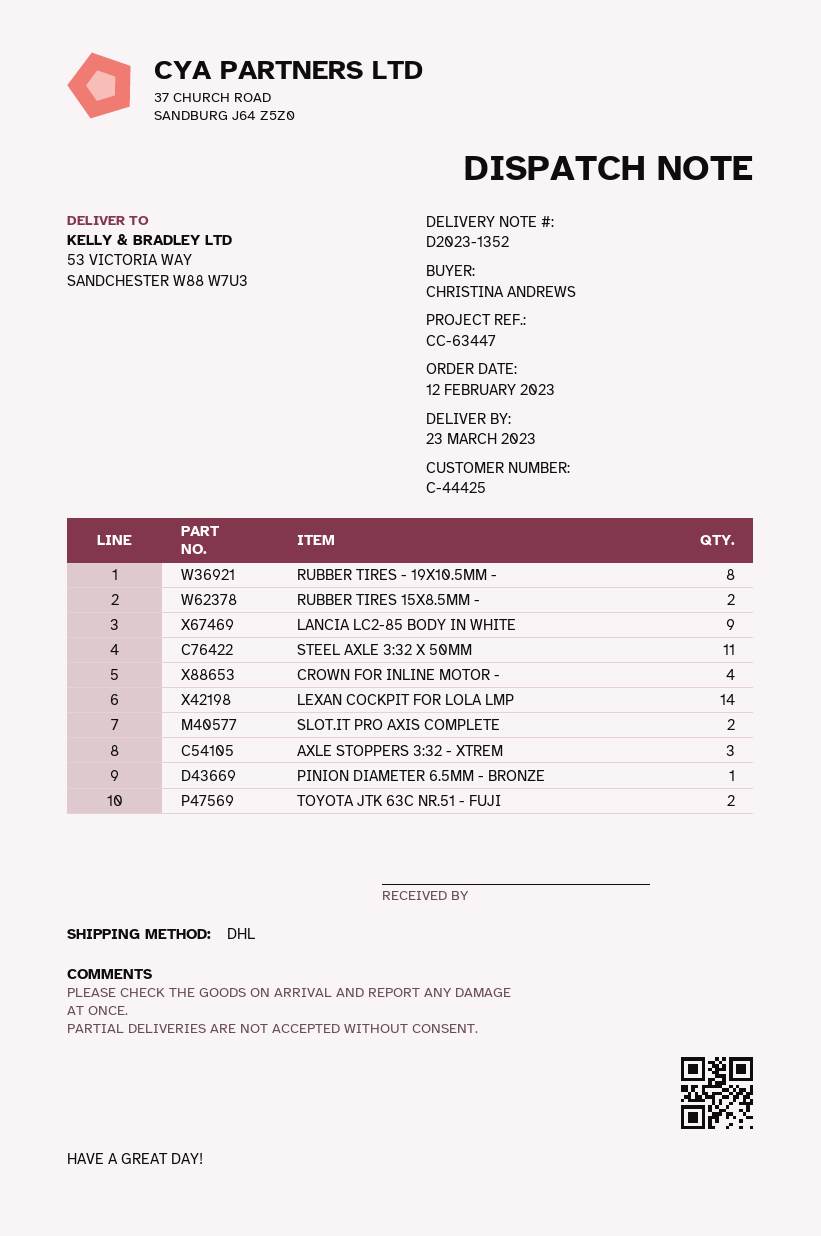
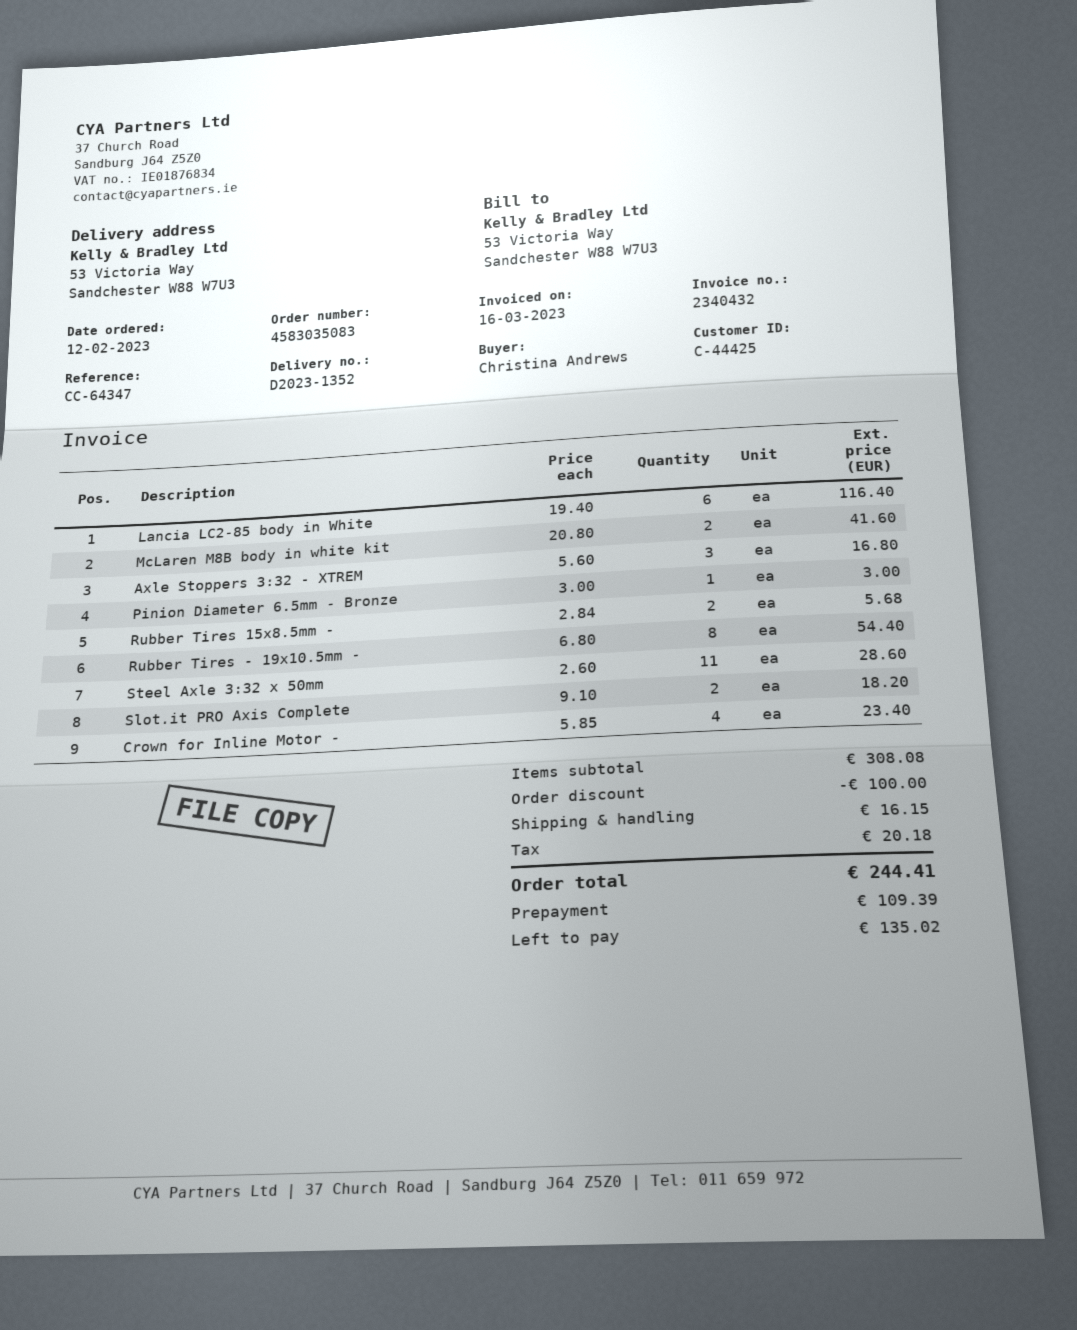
reference: CC-63447 -> CC-64347
LANCIA LC2-85 BODY IN WHITE: 9 -> 6
LEXAN COCKPIT FOR LOLA LMP: 14 -> none
TOYOTA JTK 63C NR.51 - FUJI: 2 -> none
McLaren M8B body in white kit: none -> 2

